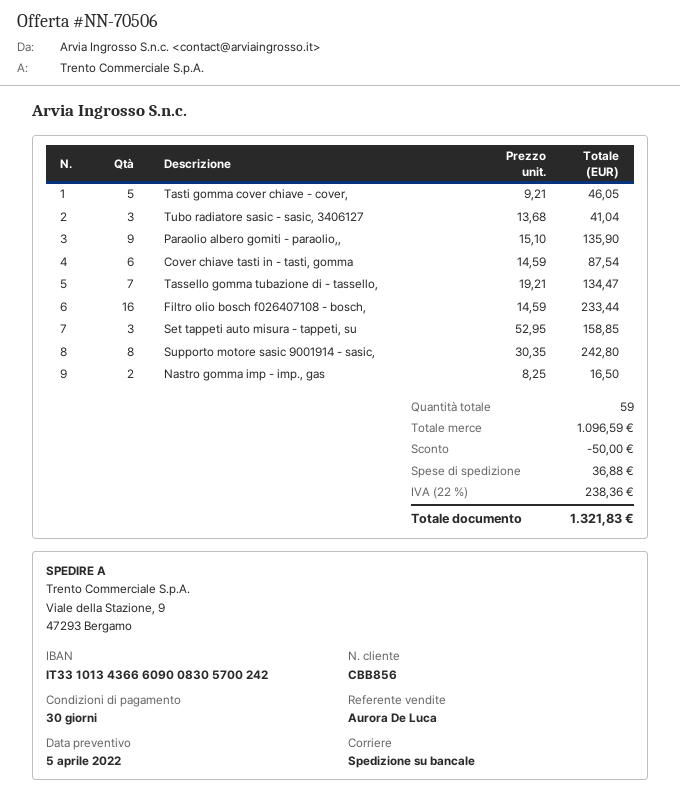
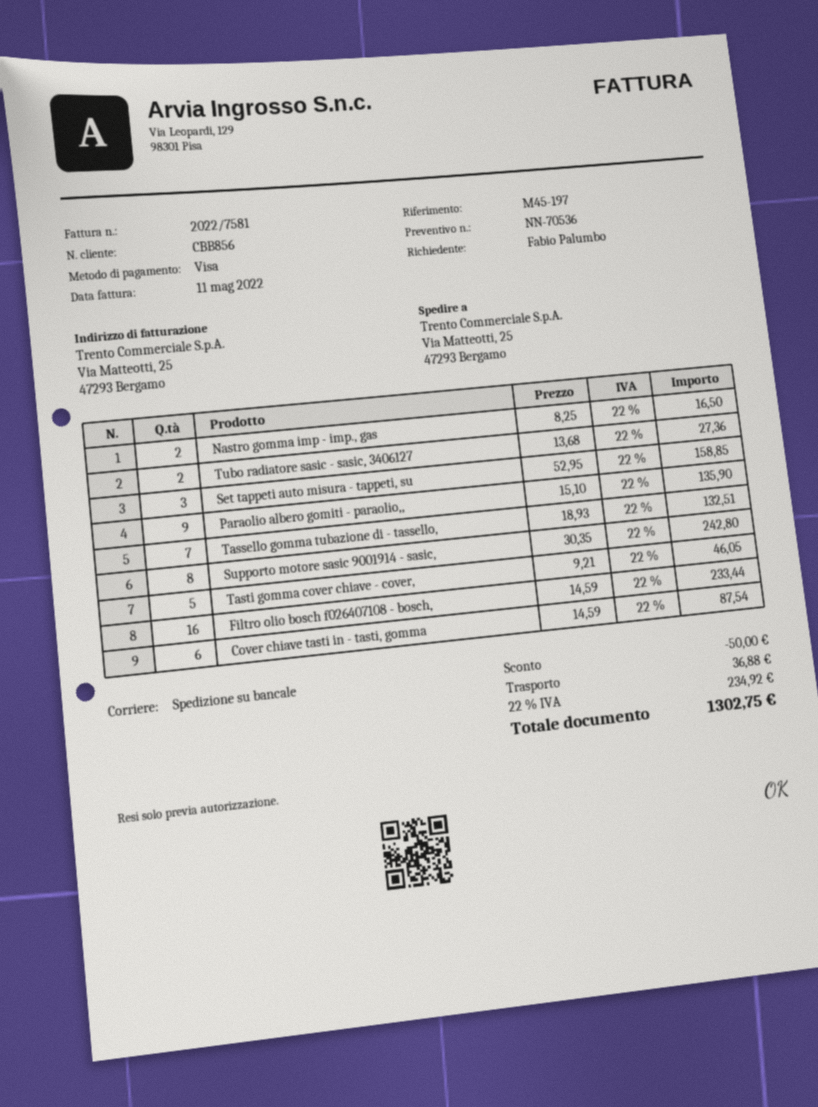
quote number: NN-70506 -> NN-70536
ship to: Viale della Stazione, 9, 47293 Bergamo -> Via Matteotti, 25, 47293 Bergamo
Tubo radiatore sasic - sasic, 3406127: 3 x 13.68 = 41.04 -> 2 x 13.68 = 27.36
Tassello gomma tubazione di - tassello,: 7 x 19.21 = 134.47 -> 7 x 18.93 = 132.51
tax: 22% = 238.36 -> 22% = 234.92
total: 1321.83 -> 1302.75

